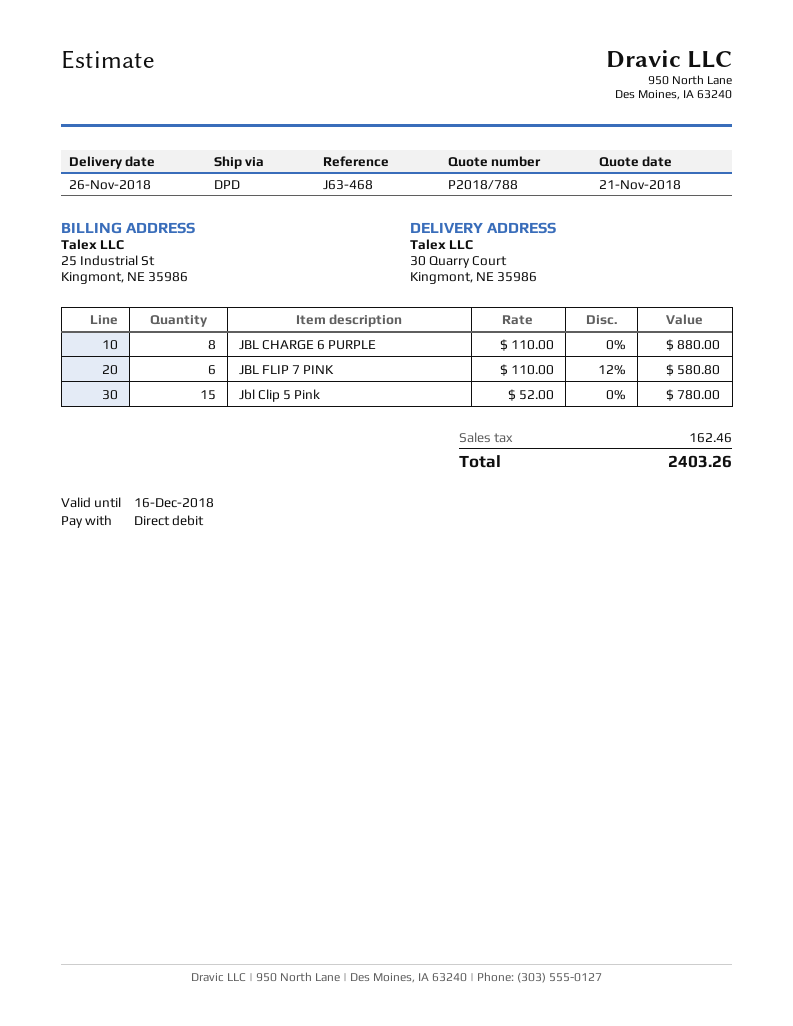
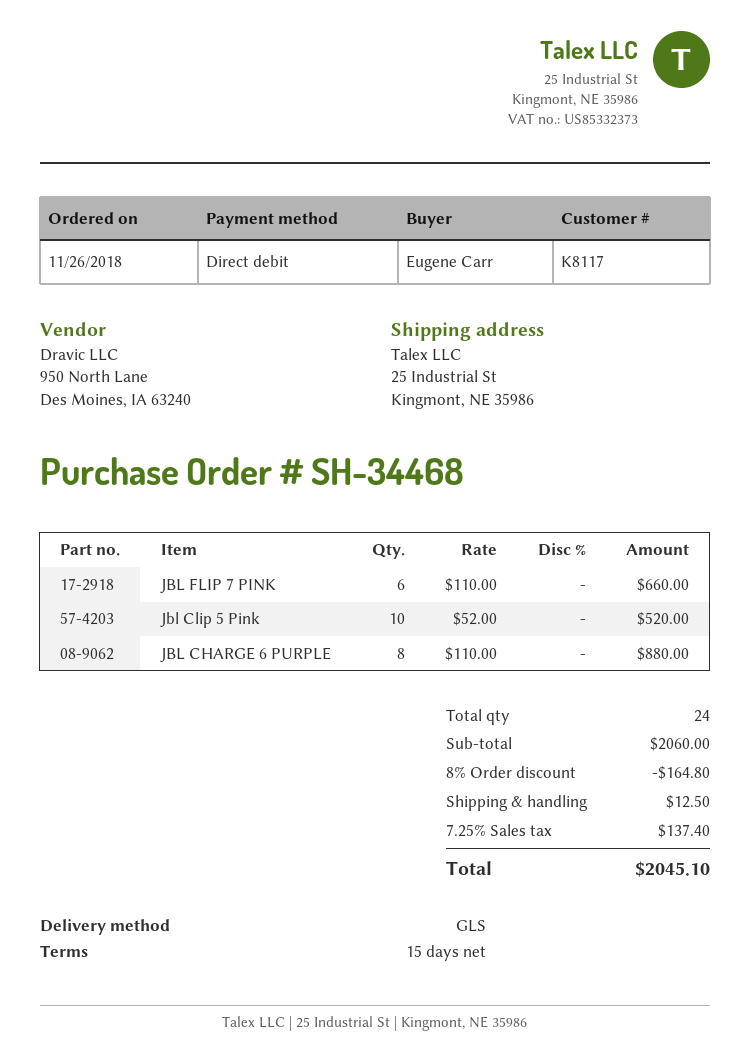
shipping method: DPD -> GLS
ship to: 30 Quarry Court, Kingmont, NE 35986 -> 25 Industrial St, Kingmont, NE 35986
JBL FLIP 7 PINK: 6 x 110.00 - 12% = 580.80 -> 6 x 110.00 = 660.00
Jbl Clip 5 Pink: 15 x 52.00 = 780.00 -> 10 x 52.00 = 520.00
discount: none -> 8% = 164.80
shipping: none -> 12.50
tax: 162.46 -> 137.40
total: 2403.26 -> 2045.10

